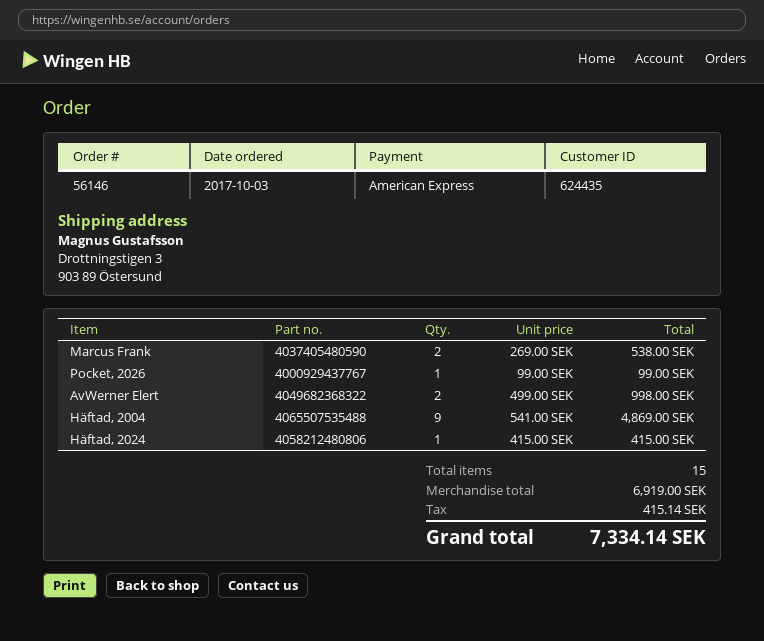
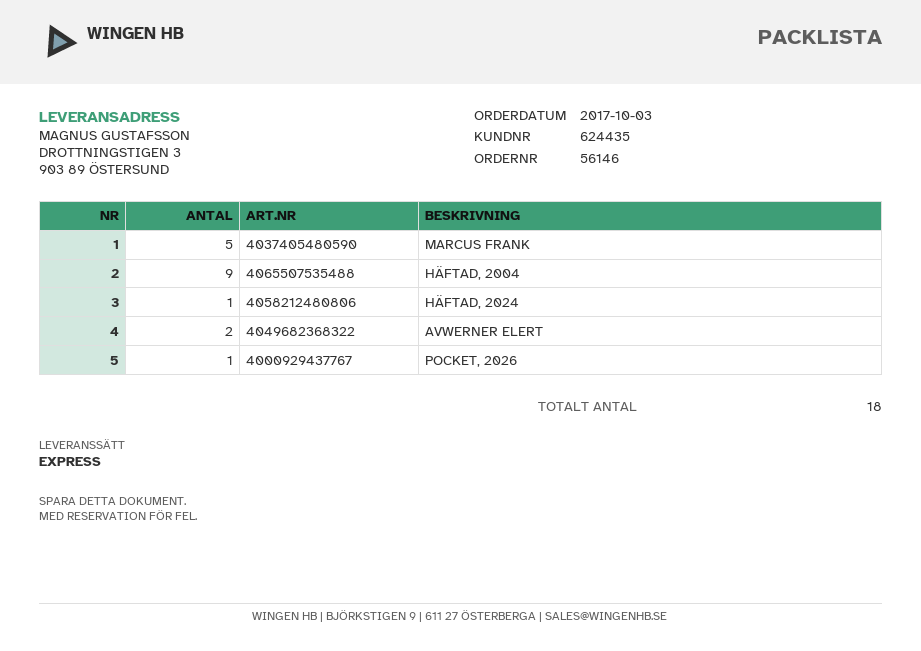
Marcus Frank: 2 -> 5
total quantity: 15 -> 18

